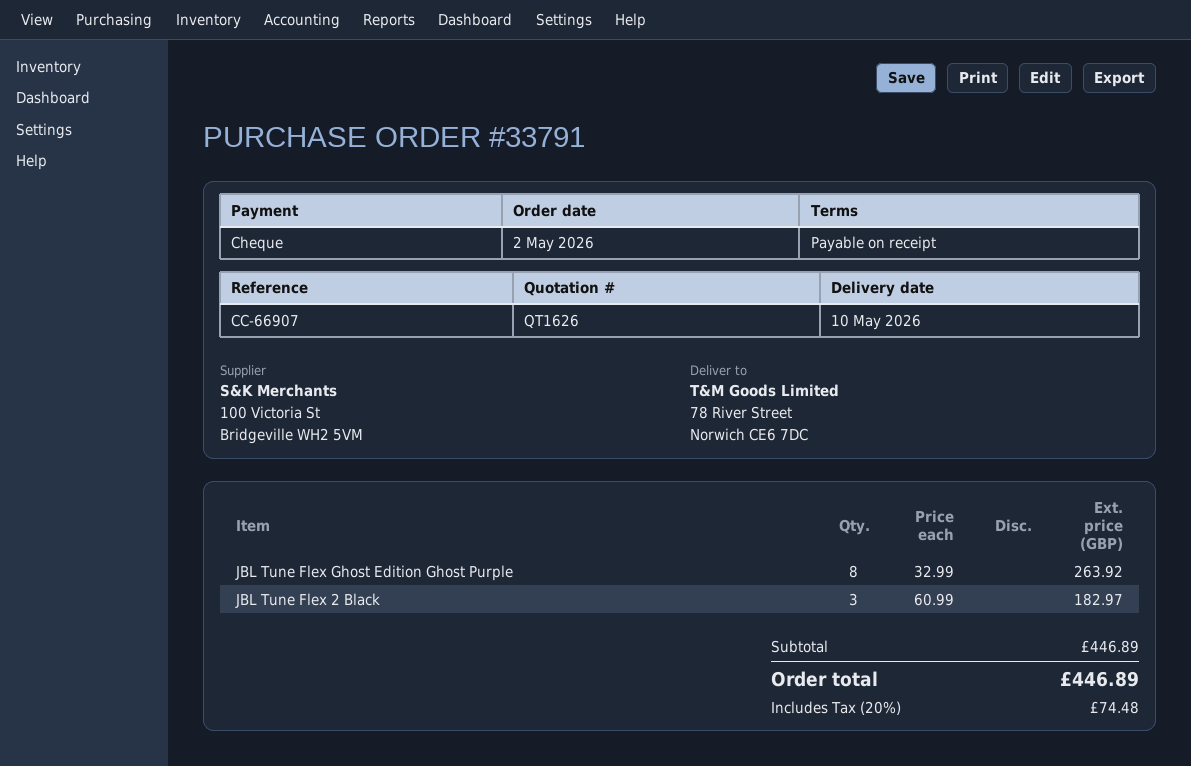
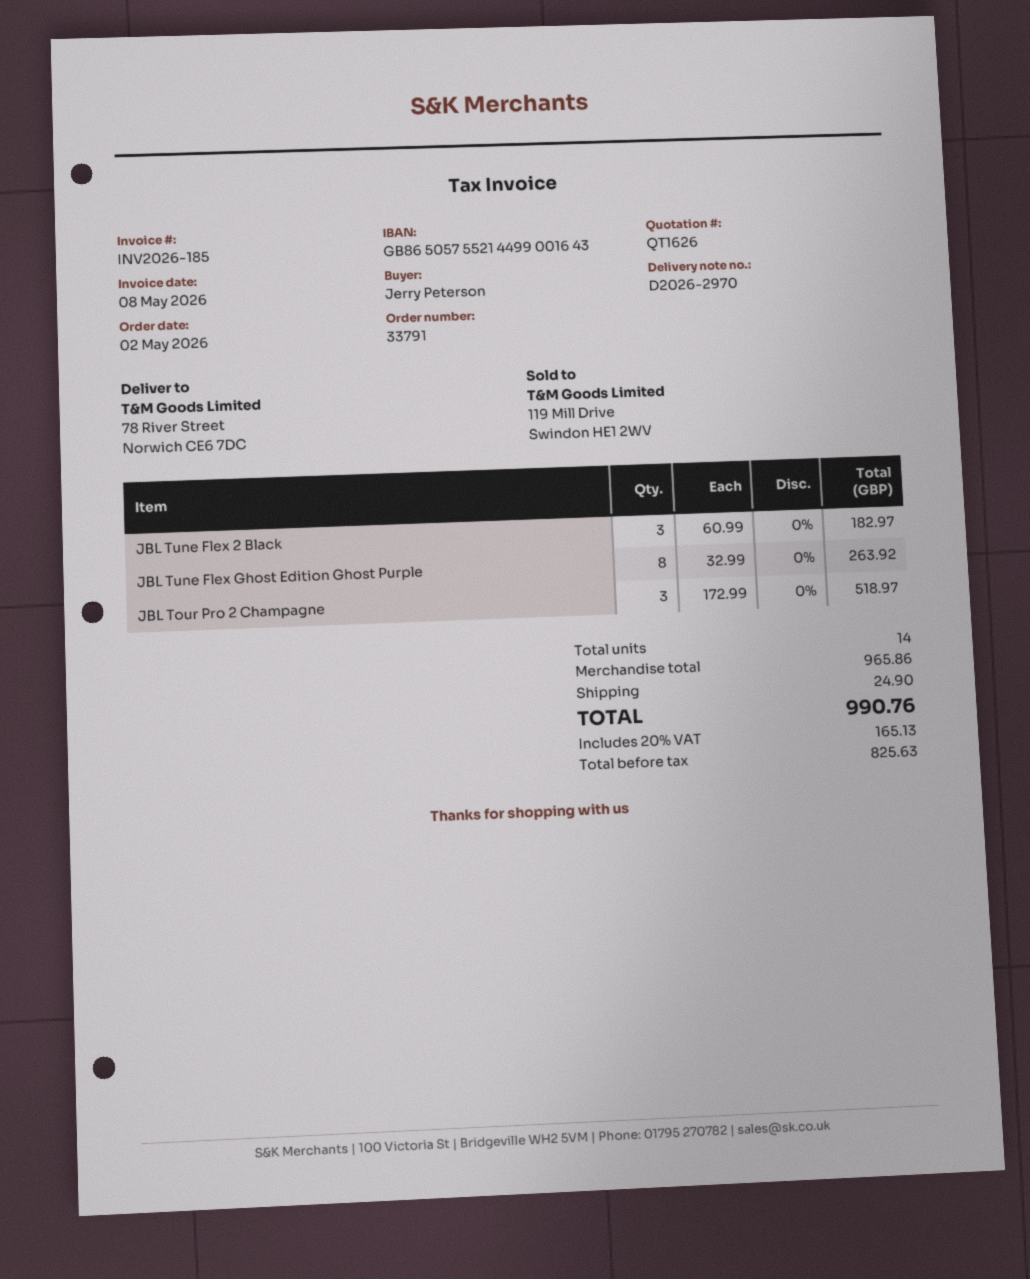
JBL Tour Pro 2 Champagne: none -> 3 x 172.99 = 518.97
subtotal: 446.89 -> 965.86
shipping: none -> 24.90
tax: 20% = 74.48 -> 20% = 165.13
total: 446.89 -> 990.76

